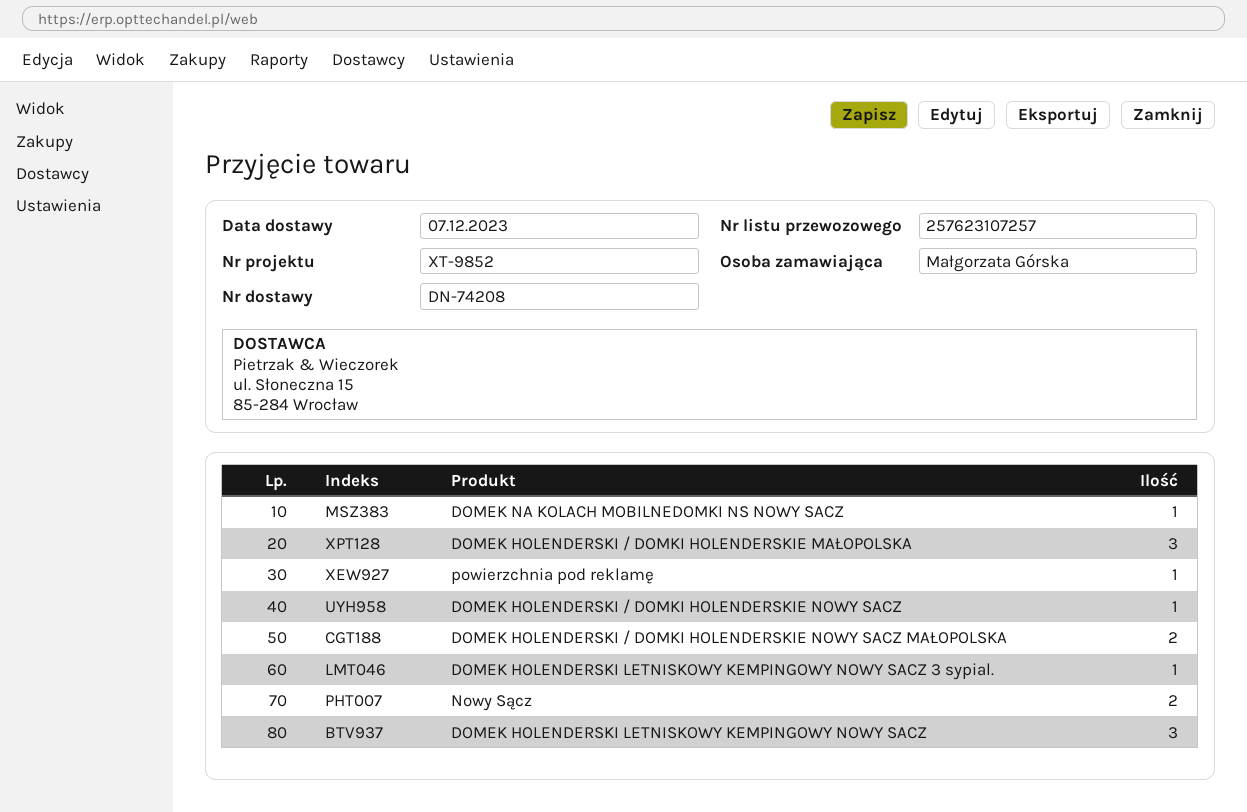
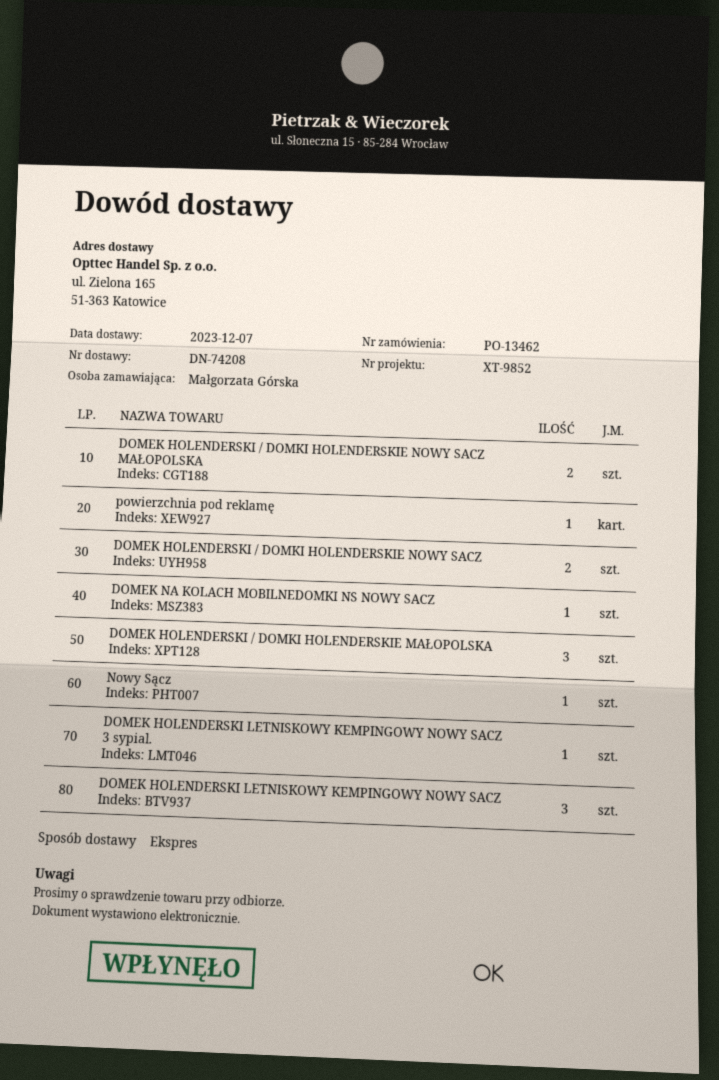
DOMEK HOLENDERSKI / DOMKI HOLENDERSKIE NOWY SACZ: 1 -> 2
Nowy Sącz: 2 -> 1

